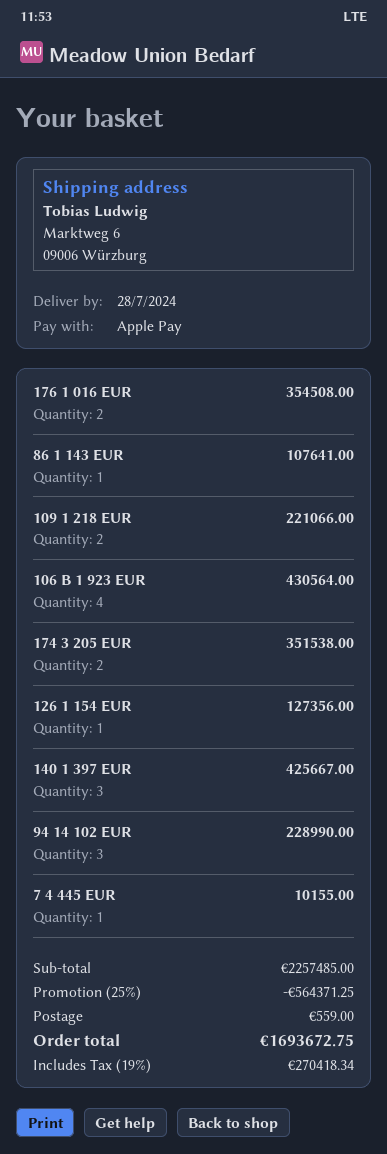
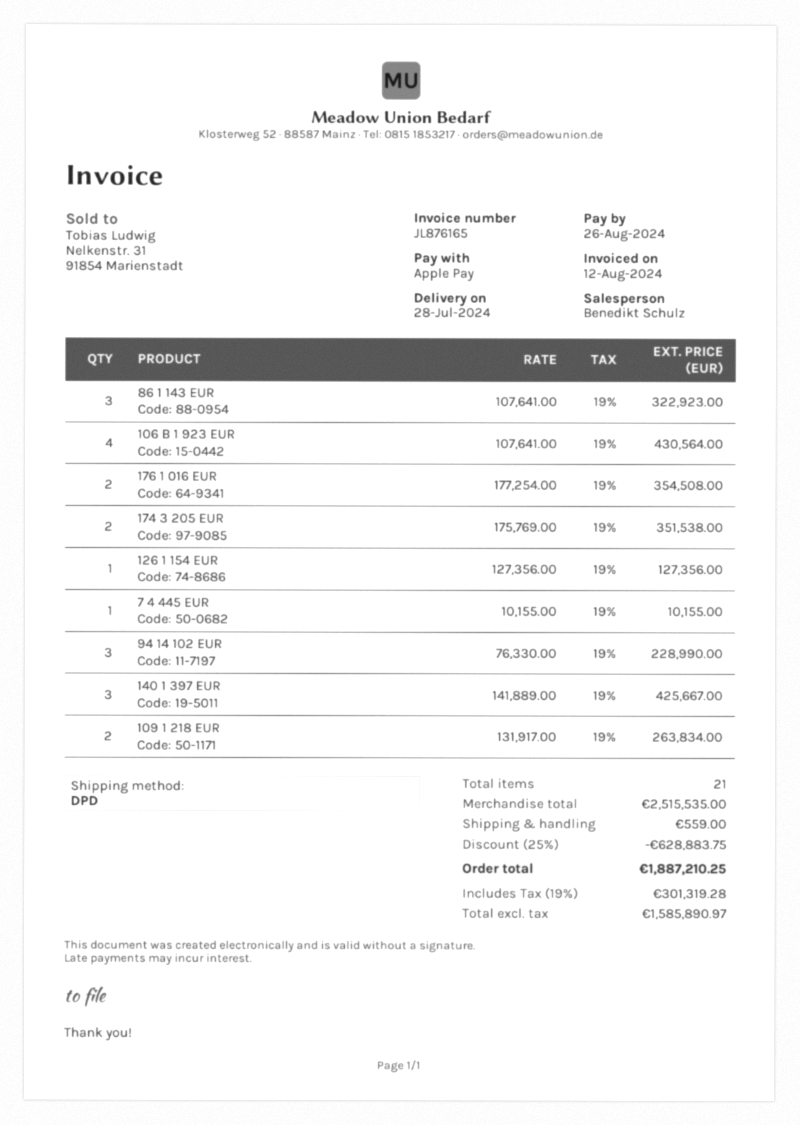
86 1 143 EUR: 1 for 107641.00 -> 3 for 322923.00
109 1 218 EUR: 2 for 221066.00 -> 2 for 263834.00
subtotal: 2257485.00 -> 2515535.00
discount: 25% = 564371.25 -> 25% = 628883.75
tax: 19% = 270418.34 -> 19% = 301319.28
total: 1693672.75 -> 1887210.25

